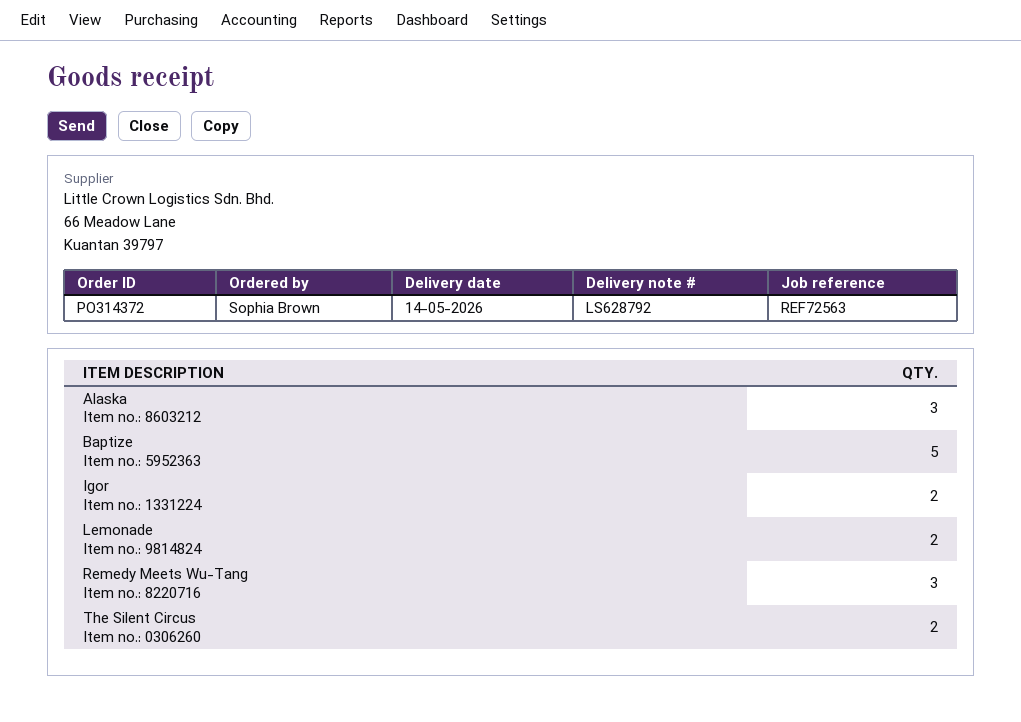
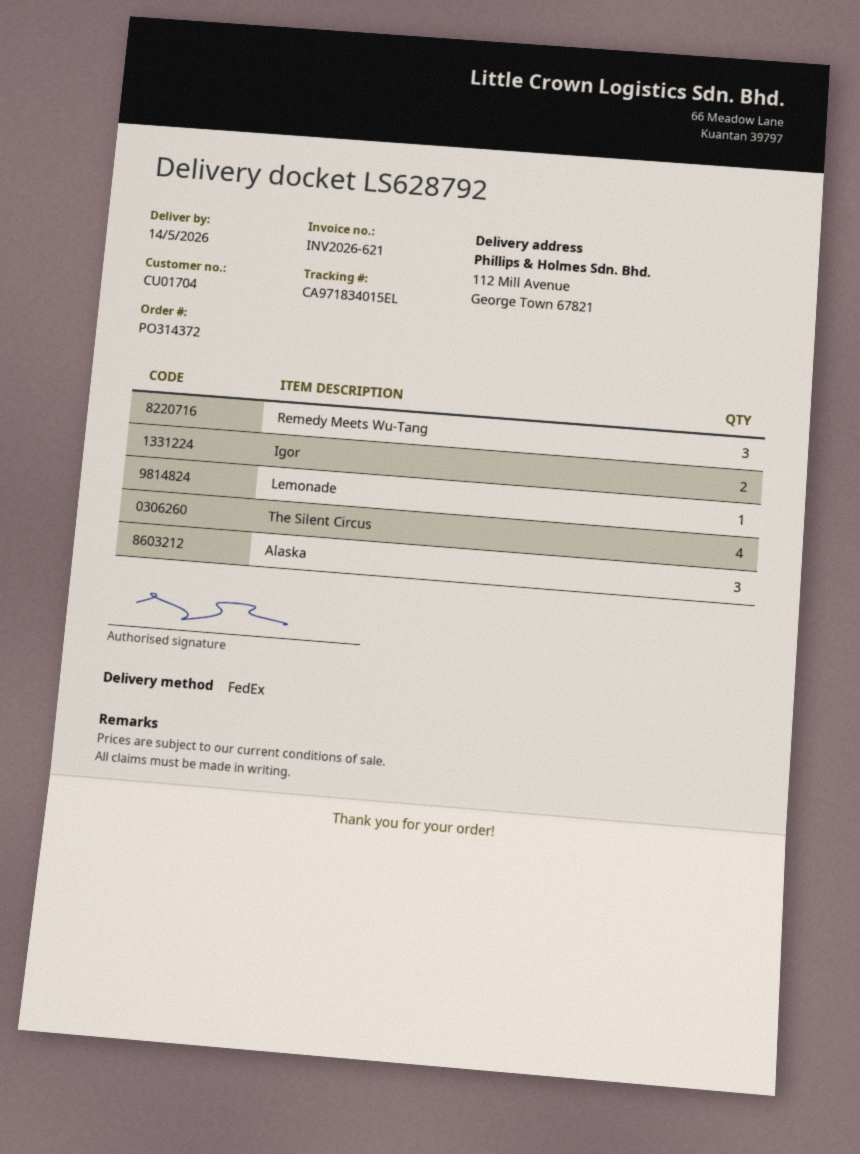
Baptize: 5 -> none
Lemonade: 2 -> 1
The Silent Circus: 2 -> 4

